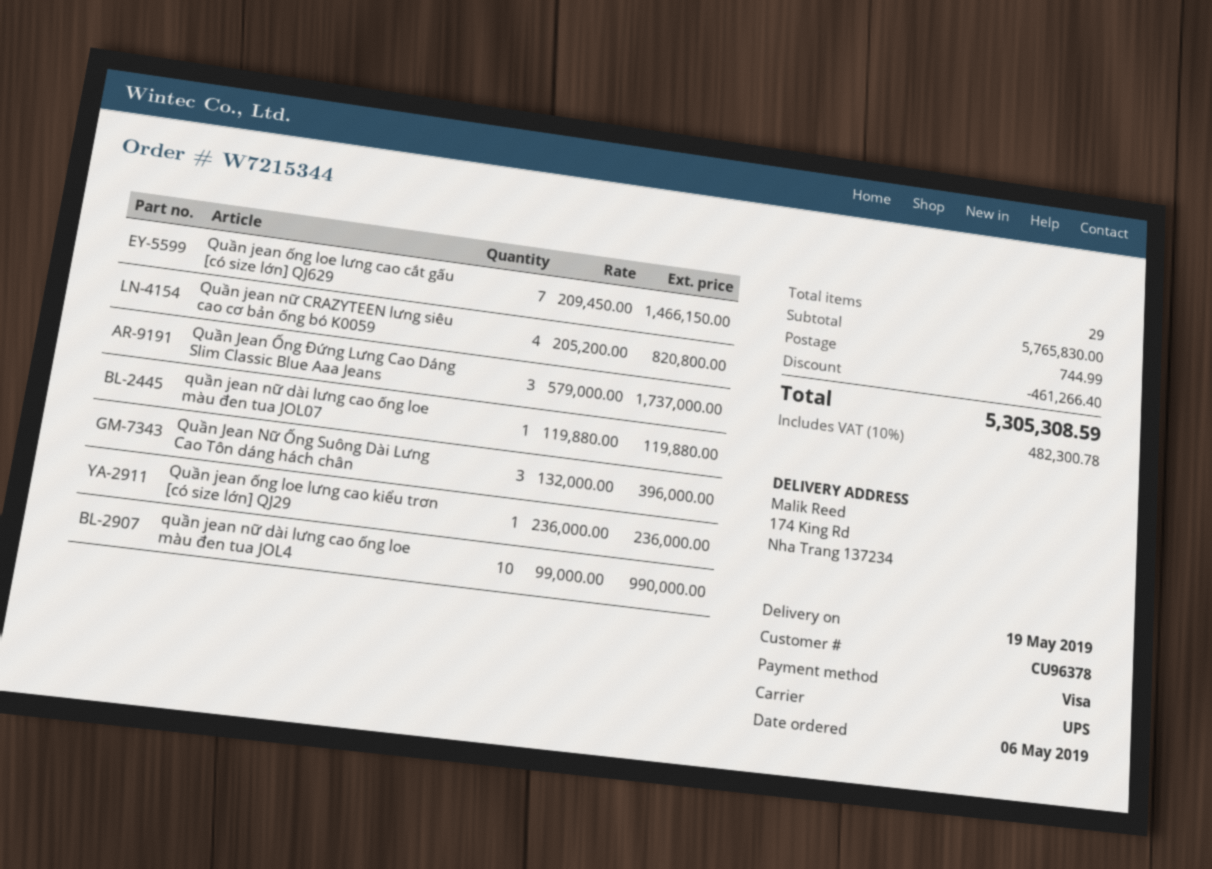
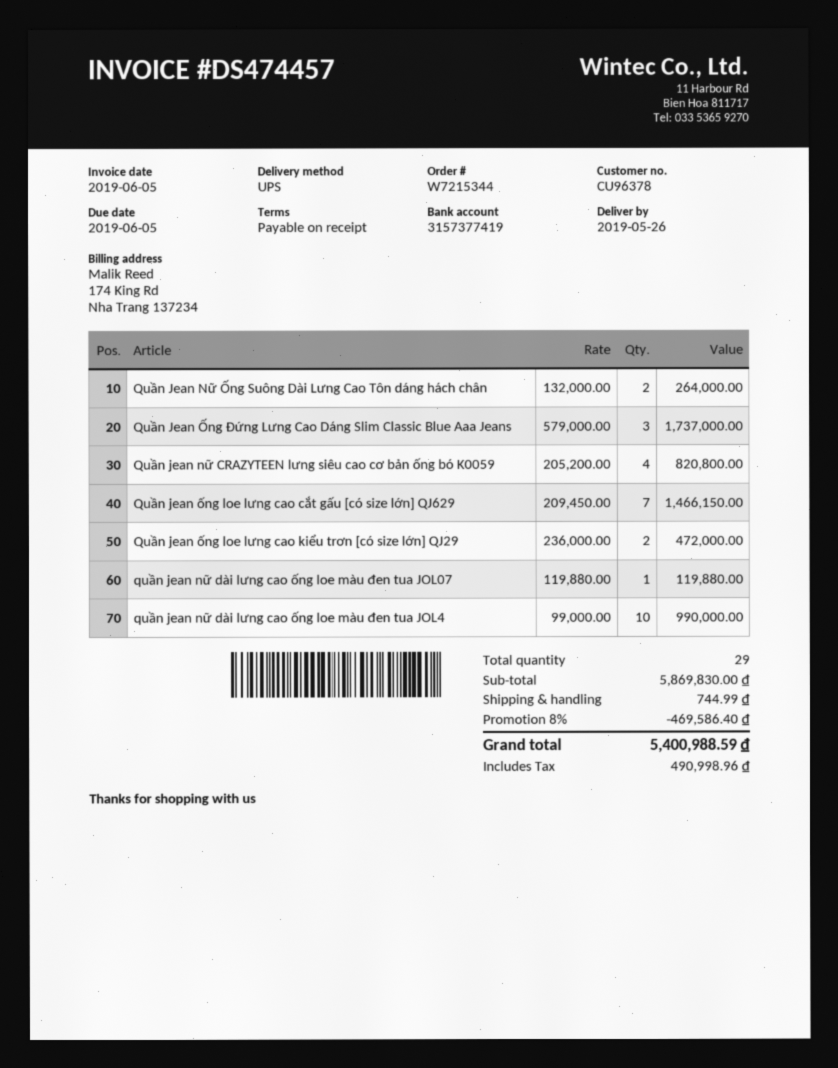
delivery date: 2019-05-19 -> 2019-05-26
Quần Jean Nữ Ống Suông Dài Lưng Cao Tôn dáng hách chân: 3 x 132000.00 = 396000.00 -> 2 x 132000.00 = 264000.00
Quần jean ống loe lưng cao kiểu trơn [có size lớn] QJ29: 1 x 236000.00 = 236000.00 -> 2 x 236000.00 = 472000.00
subtotal: 5765830.00 -> 5869830.00
discount: 461266.40 -> 469586.40
tax: 482300.78 -> 490998.96
total: 5305308.59 -> 5400988.59

